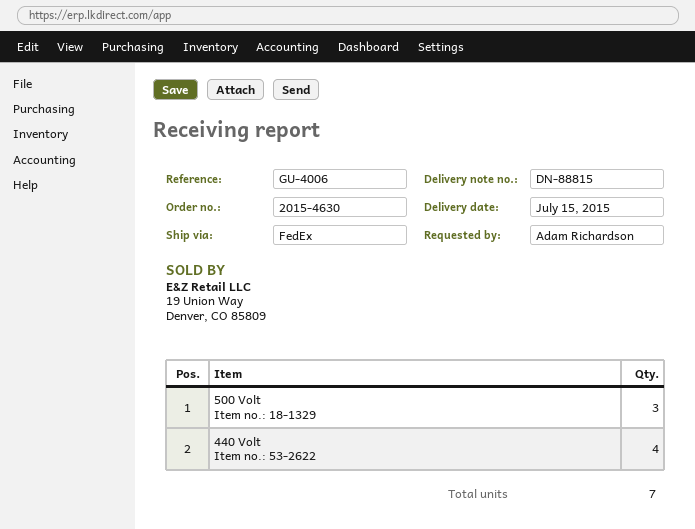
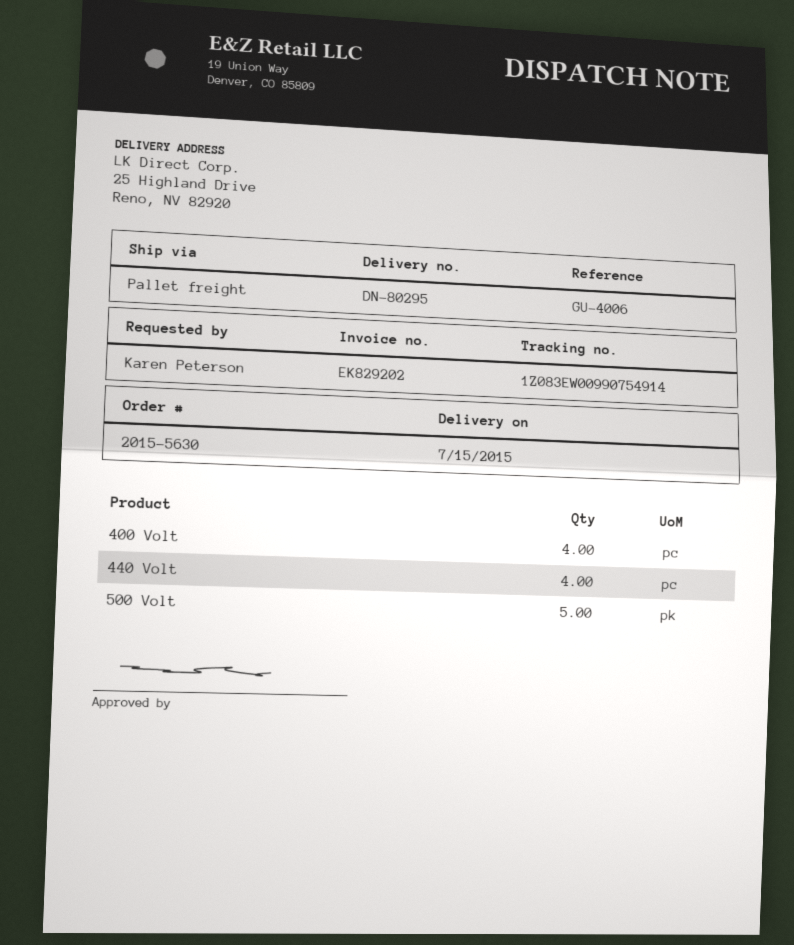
order number: 2015-4630 -> 2015-5630
delivery note number: DN-88815 -> DN-80295
ordered by: Adam Richardson -> Karen Peterson
shipping method: FedEx -> pallet freight
500 Volt: 3 -> 5
400 Volt: none -> 4

